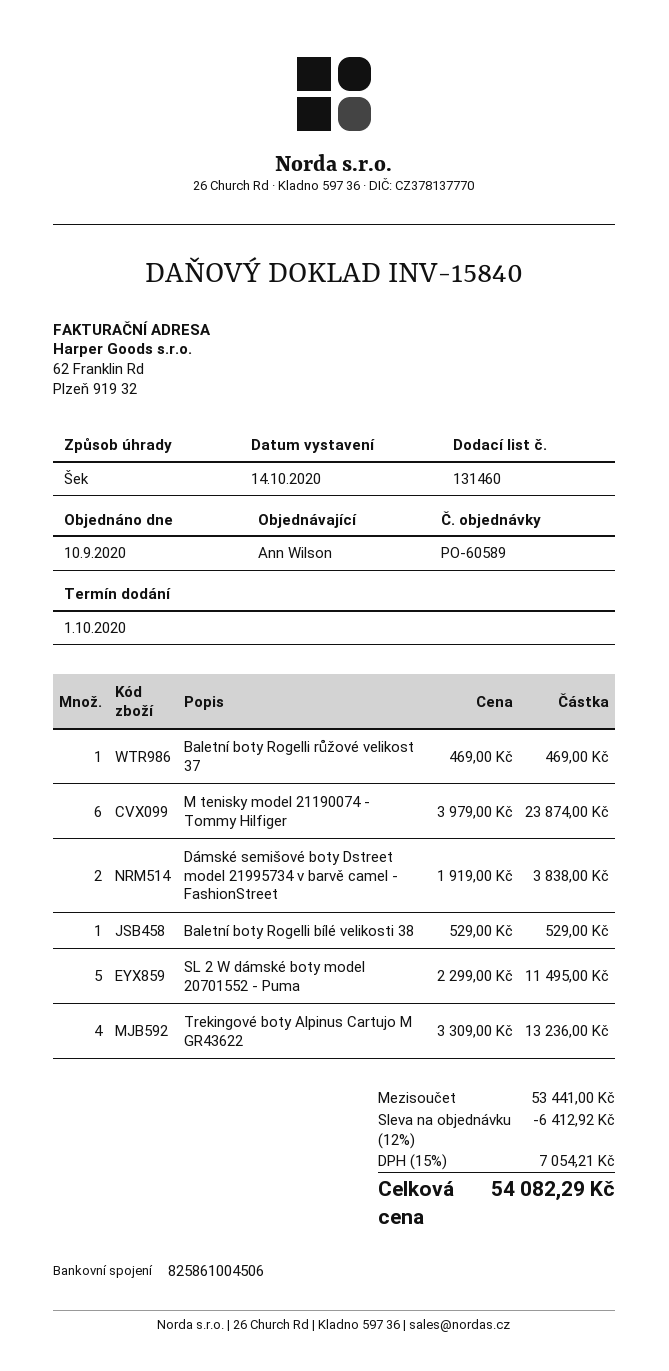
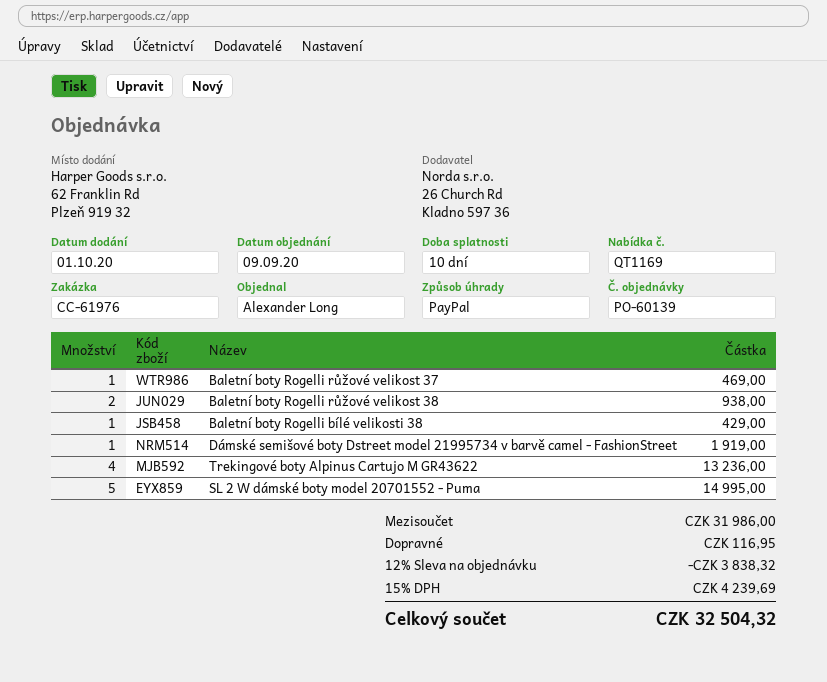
order number: PO-60589 -> PO-60139
order date: 2020-09-10 -> 2020-09-09
ordered by: Ann Wilson -> Alexander Long
payment method: cheque -> PayPal
M tenisky model 21190074 - Tommy Hilfiger: 6 for 23874.00 -> none
Dámské semišové boty Dstreet model 21995734 v barvě camel - FashionStreet: 2 for 3838.00 -> 1 for 1919.00
Baletní boty Rogelli bílé velikosti 38: 1 for 529.00 -> 1 for 429.00
SL 2 W dámské boty model 20701552 - Puma: 5 for 11495.00 -> 5 for 14995.00
Baletní boty Rogelli růžové velikost 38: none -> 2 for 938.00
subtotal: 53441.00 -> 31986.00
discount: 12% = 6412.92 -> 12% = 3838.32
shipping: none -> 116.95
tax: 15% = 7054.21 -> 15% = 4239.69
total: 54082.29 -> 32504.32

